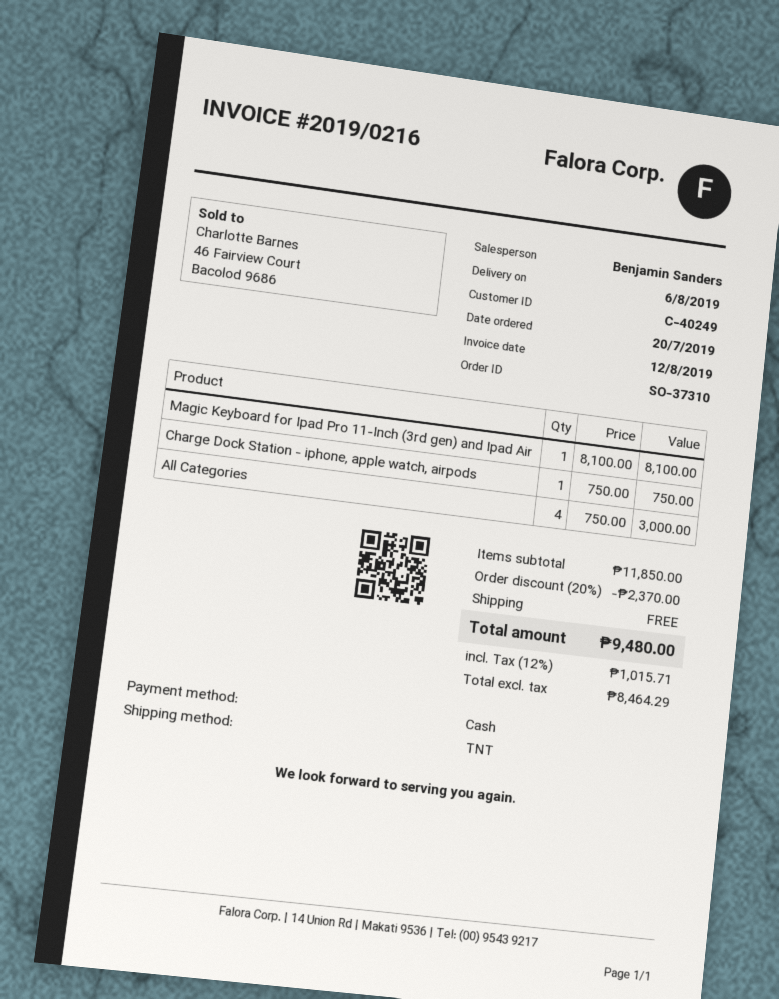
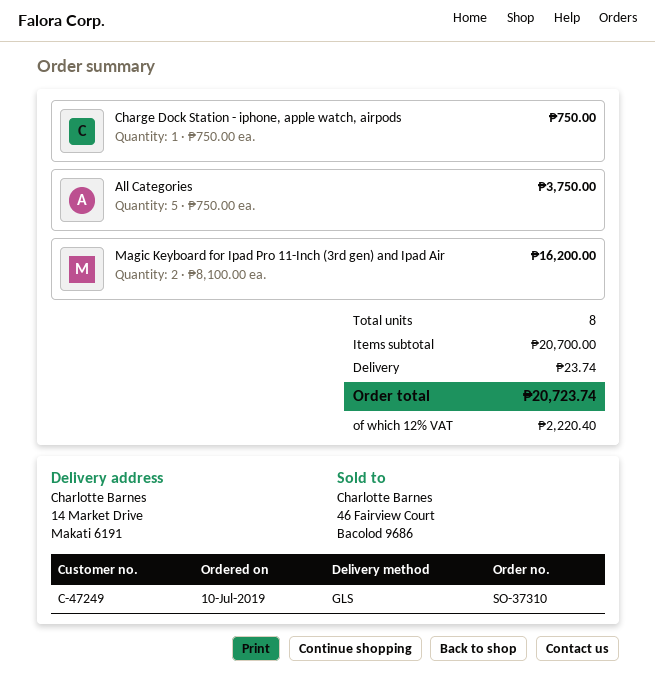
order date: 2019-07-20 -> 2019-07-10
customer number: C-40249 -> C-47249
shipping method: TNT -> GLS
Magic Keyboard for Ipad Pro 11-Inch (3rd gen) and Ipad Air: 1 x 8100.00 = 8100.00 -> 2 x 8100.00 = 16200.00
All Categories: 4 x 750.00 = 3000.00 -> 5 x 750.00 = 3750.00
subtotal: 11850.00 -> 20700.00
discount: 20% = 2370.00 -> none
shipping: 0.00 -> 23.74
tax: 12% = 1015.71 -> 12% = 2220.40
total: 9480.00 -> 20723.74

